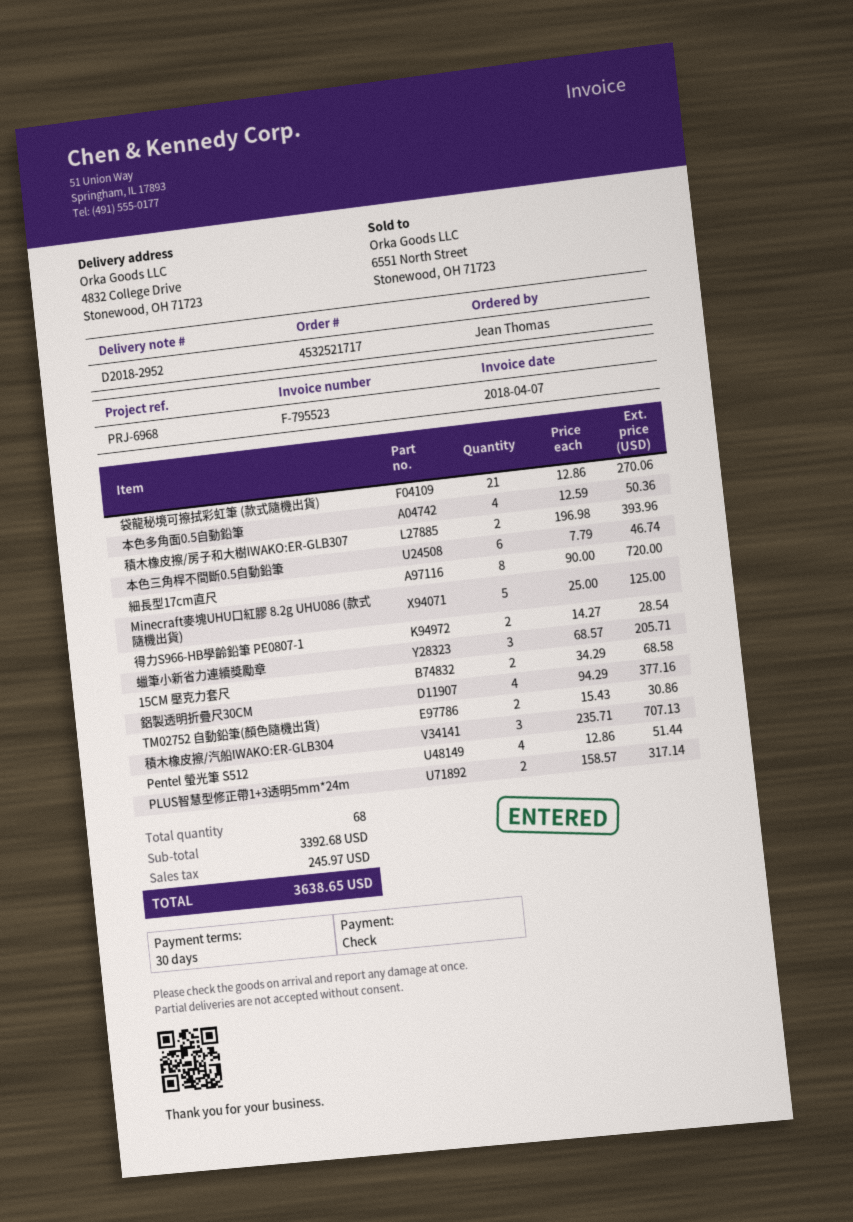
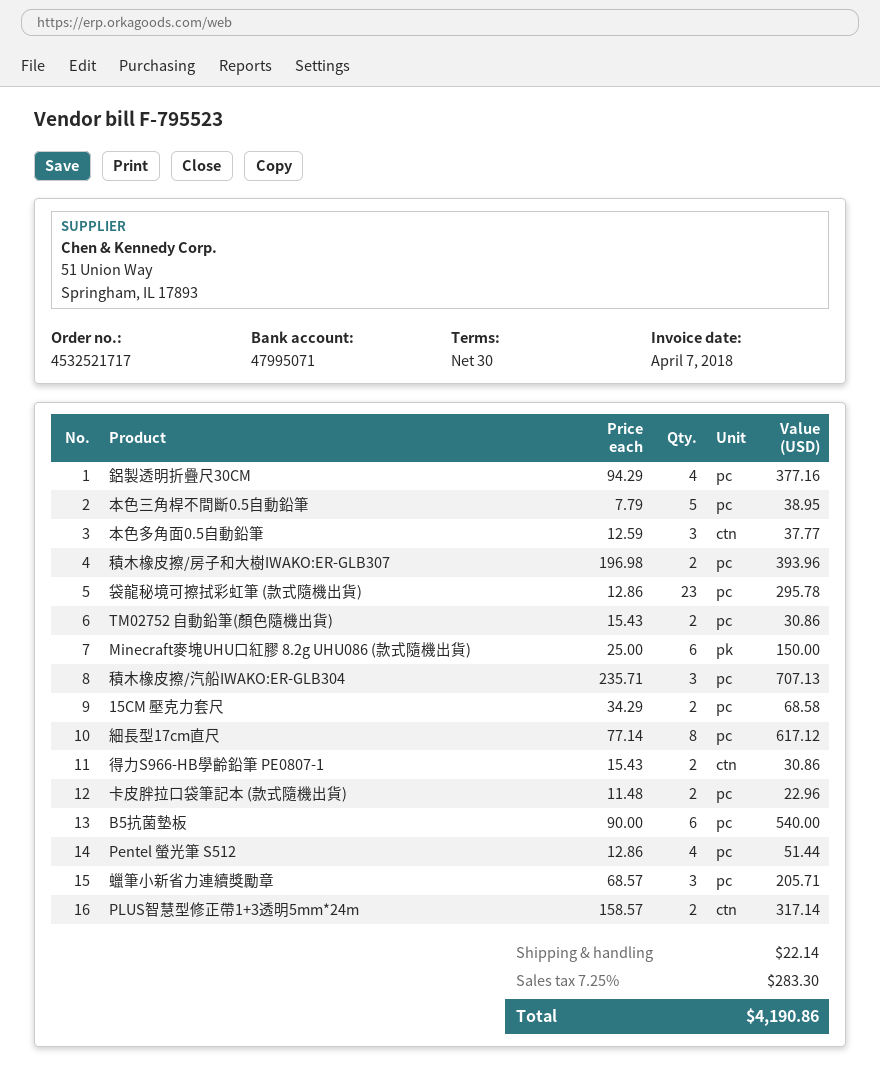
袋龍秘境可擦拭彩虹筆 (款式隨機出貨): 21 x 12.86 = 270.06 -> 23 x 12.86 = 295.78
本色多角面0.5自動鉛筆: 4 x 12.59 = 50.36 -> 3 x 12.59 = 37.77
本色三角桿不間斷0.5自動鉛筆: 6 x 7.79 = 46.74 -> 5 x 7.79 = 38.95
細長型17cm直尺: 8 x 90.00 = 720.00 -> 8 x 77.14 = 617.12
Minecraft麥塊UHU口紅膠 8.2g UHU086 (款式隨機出貨): 5 x 25.00 = 125.00 -> 6 x 25.00 = 150.00
得力S966-HB學齡鉛筆 PE0807-1: 2 x 14.27 = 28.54 -> 2 x 15.43 = 30.86
卡皮胖拉口袋筆記本 (款式隨機出貨): none -> 2 x 11.48 = 22.96
B5抗菌墊板: none -> 6 x 90.00 = 540.00
shipping: none -> 22.14
tax: 245.97 -> 283.30
total: 3638.65 -> 4190.86

